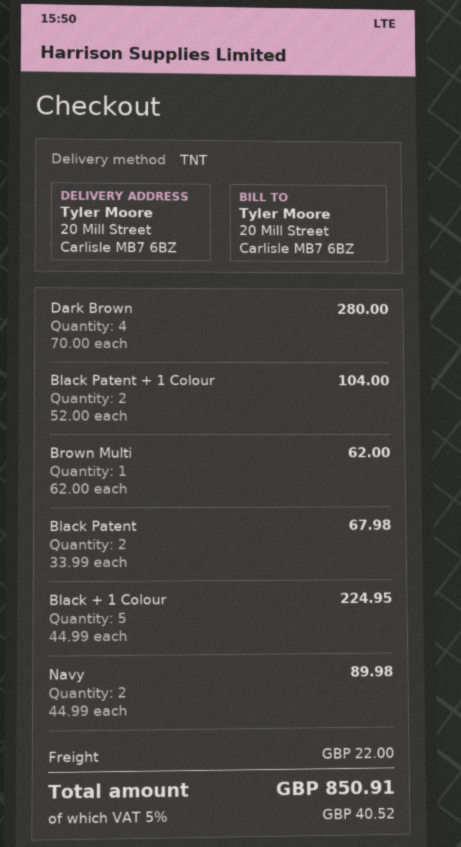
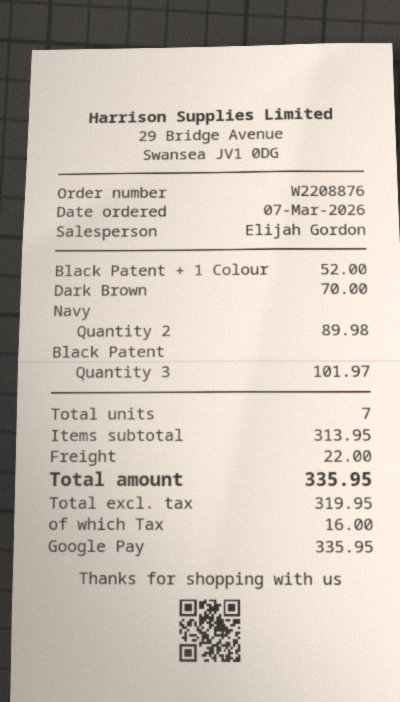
Dark Brown: 4 for 280.00 -> 1 for 70.00
Black Patent + 1 Colour: 2 for 104.00 -> 1 for 52.00
Brown Multi: 1 for 62.00 -> none
Black Patent: 2 for 67.98 -> 3 for 101.97
Black + 1 Colour: 5 for 224.95 -> none
tax: 40.52 -> 16.00
total: 850.91 -> 335.95

